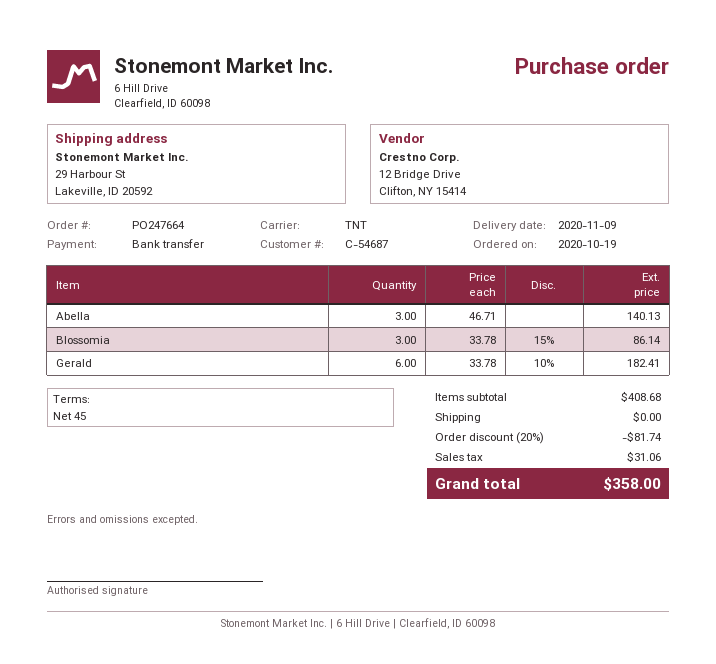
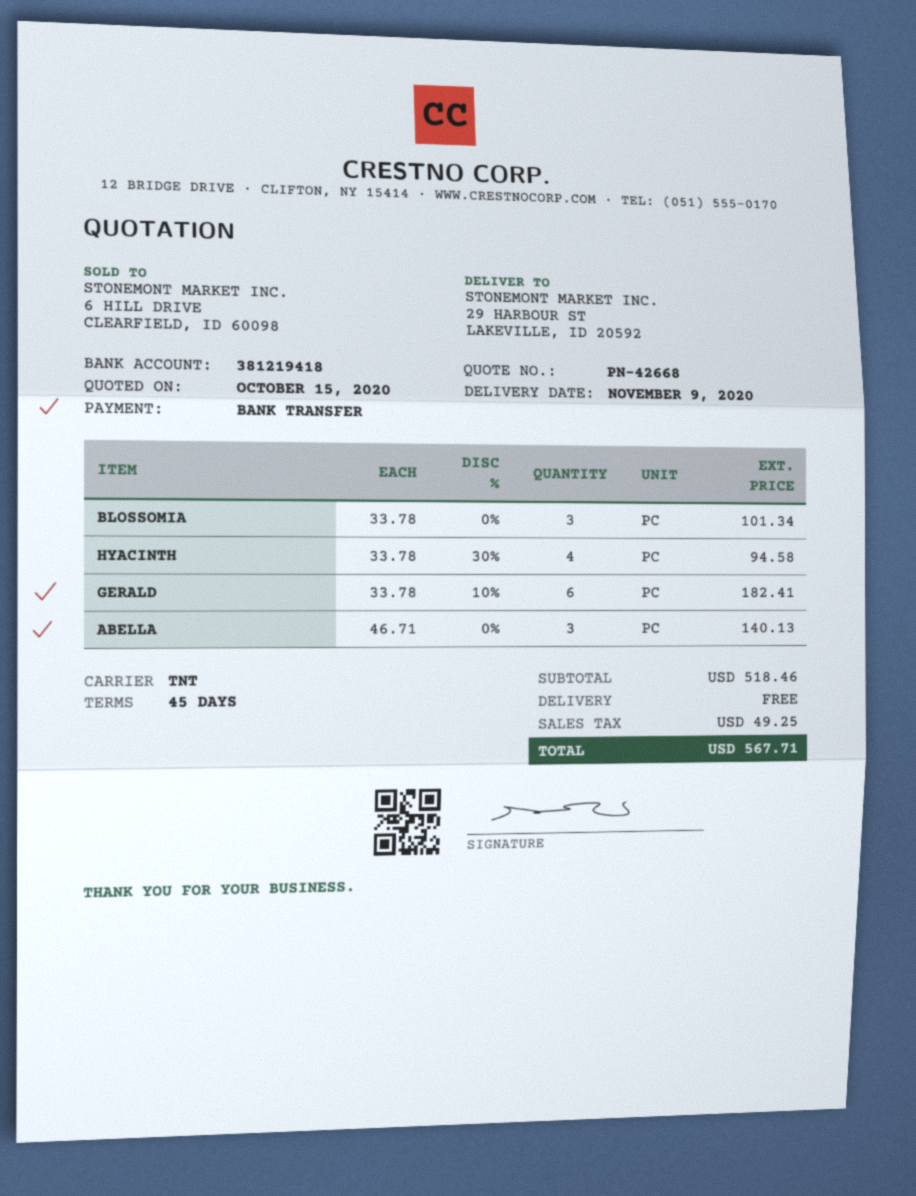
Blossomia: 3 x 33.78 - 15% = 86.14 -> 3 x 33.78 = 101.34
HYACINTH: none -> 4 x 33.78 - 30% = 94.58
subtotal: 408.68 -> 518.46
discount: 20% = 81.74 -> none
tax: 31.06 -> 49.25
total: 358.00 -> 567.71

